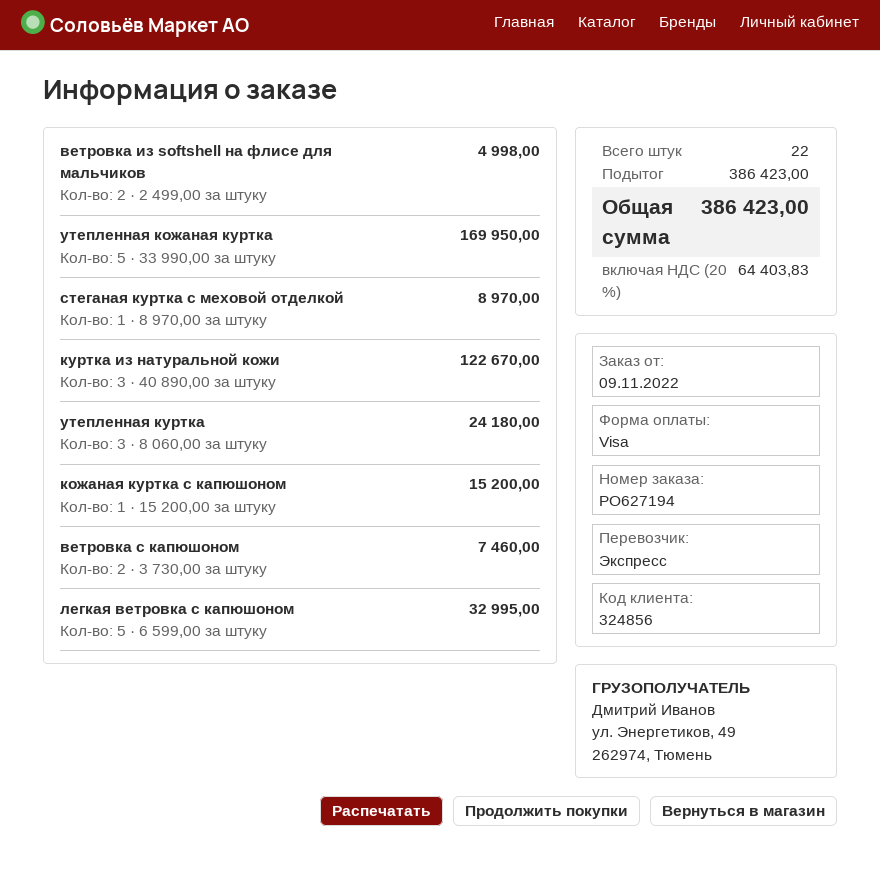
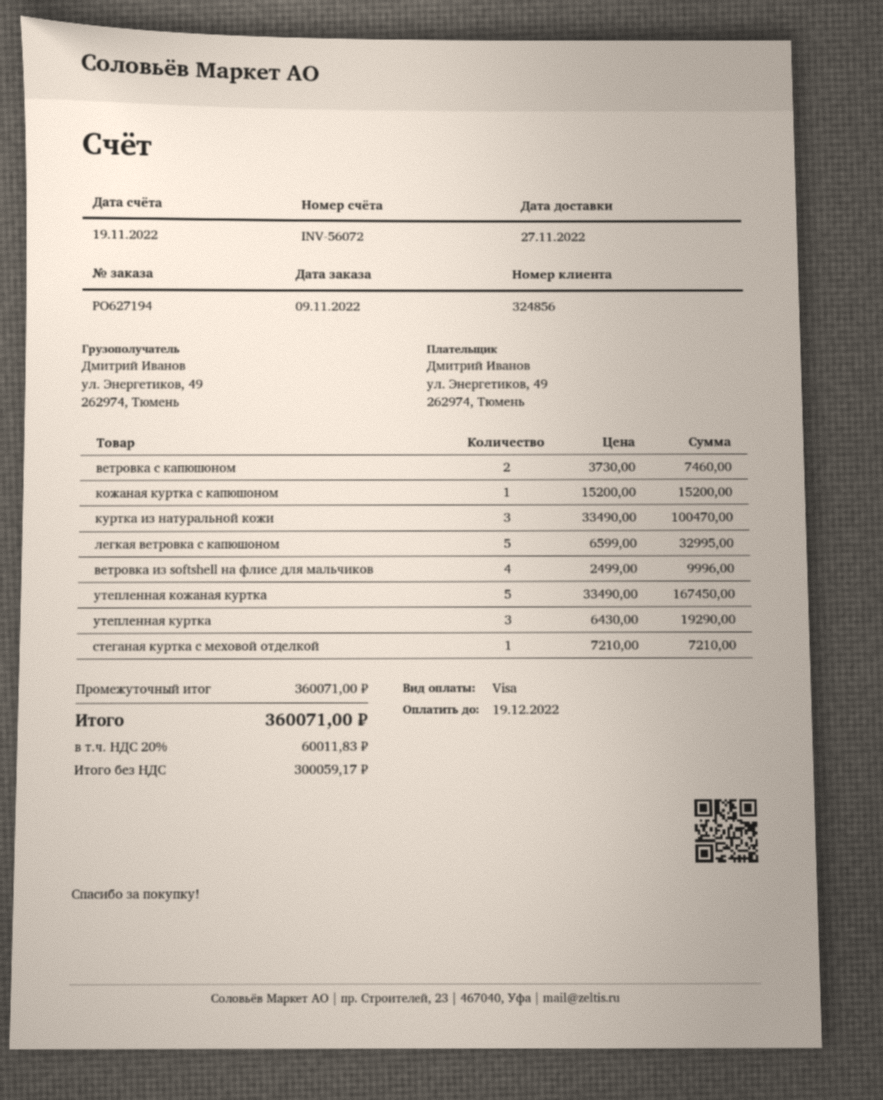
ветровка из softshell на флисе для мальчиков: 2 x 2499.00 = 4998.00 -> 4 x 2499.00 = 9996.00
утепленная кожаная куртка: 5 x 33990.00 = 169950.00 -> 5 x 33490.00 = 167450.00
стеганая куртка с меховой отделкой: 1 x 8970.00 = 8970.00 -> 1 x 7210.00 = 7210.00
куртка из натуральной кожи: 3 x 40890.00 = 122670.00 -> 3 x 33490.00 = 100470.00
утепленная куртка: 3 x 8060.00 = 24180.00 -> 3 x 6430.00 = 19290.00
subtotal: 386423.00 -> 360071.00
tax: 20% = 64403.83 -> 20% = 60011.83
total: 386423.00 -> 360071.00

